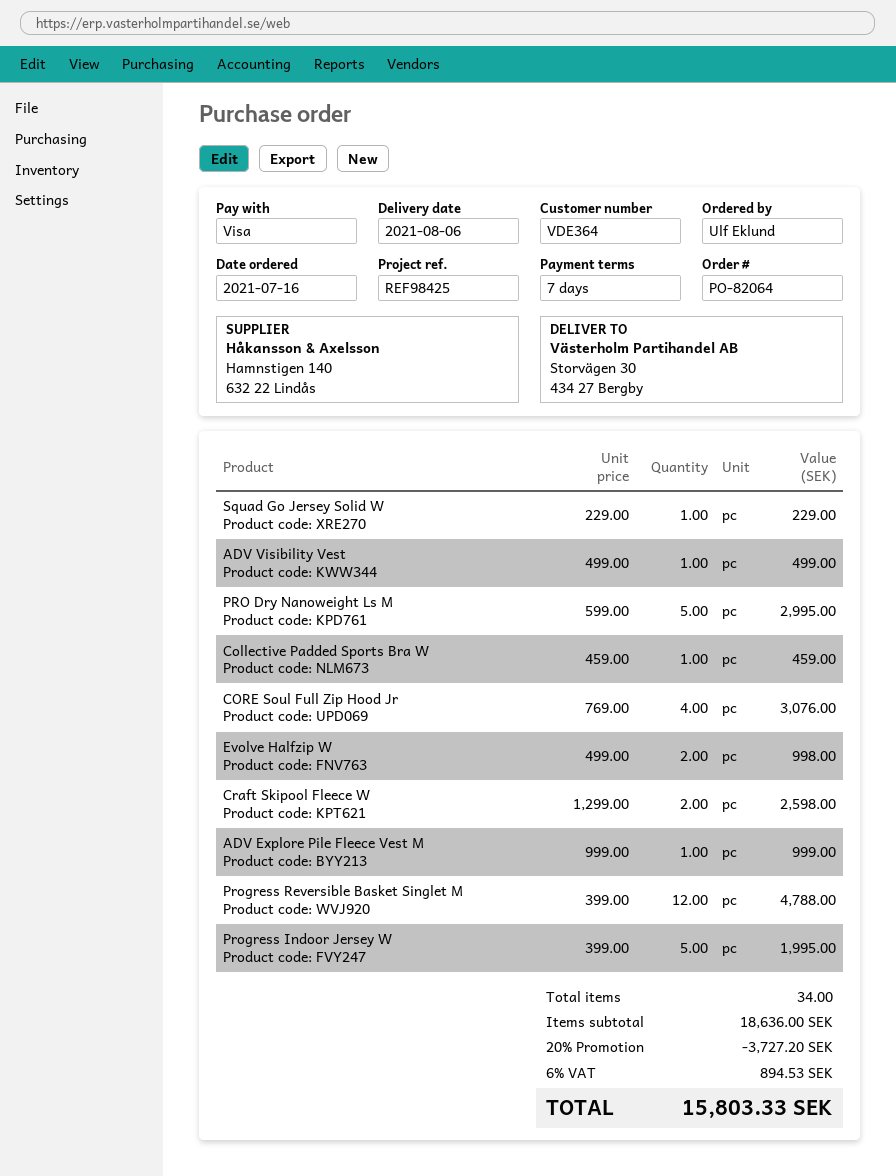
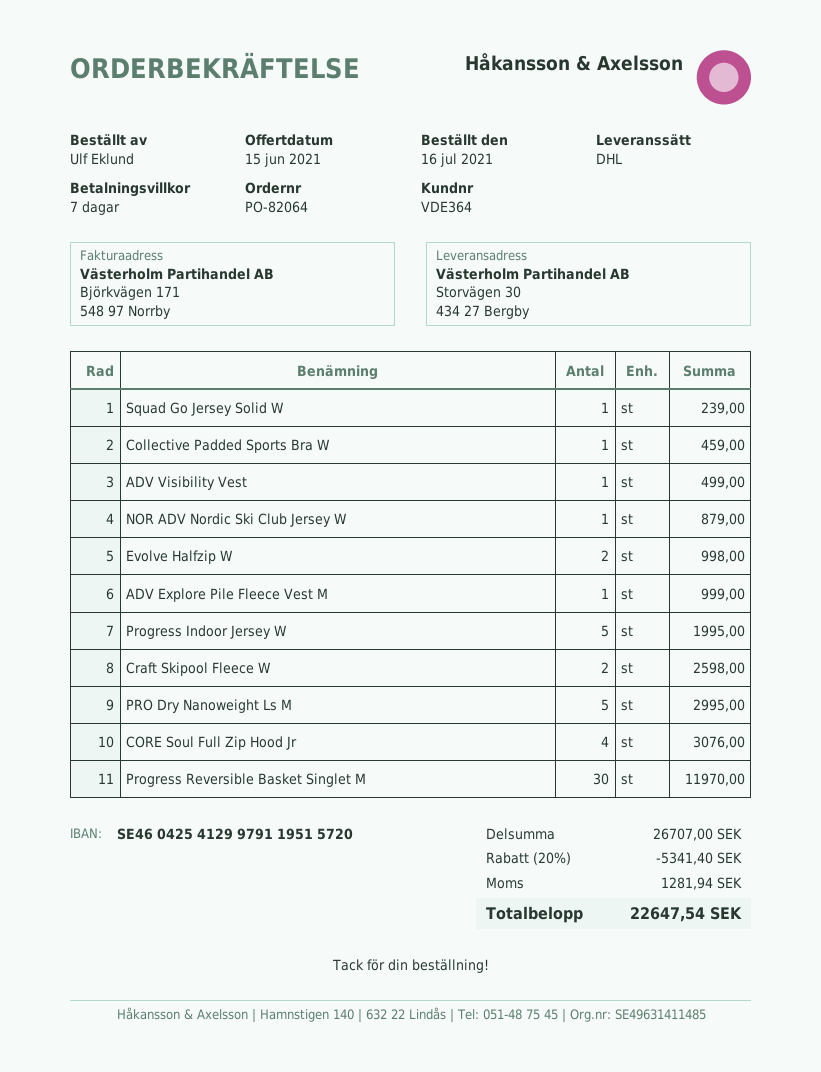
Squad Go Jersey Solid W: 1 for 229.00 -> 1 for 239.00
Progress Reversible Basket Singlet M: 12 for 4788.00 -> 30 for 11970.00
NOR ADV Nordic Ski Club Jersey W: none -> 1 for 879.00
subtotal: 18636.00 -> 26707.00
discount: 20% = 3727.20 -> 20% = 5341.40
tax: 894.53 -> 1281.94
total: 15803.33 -> 22647.54

